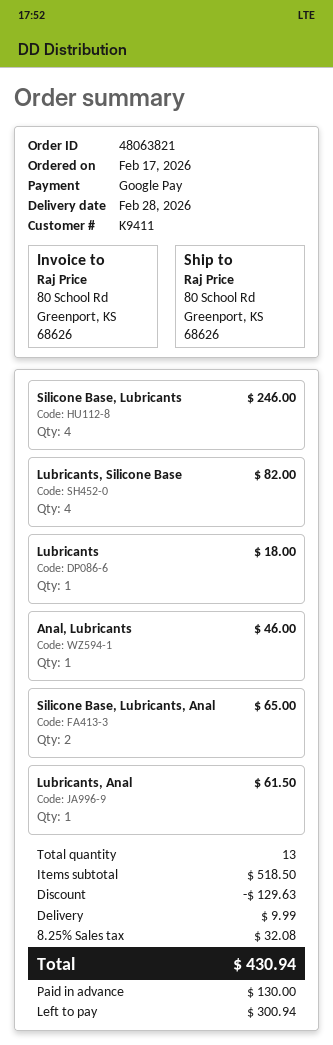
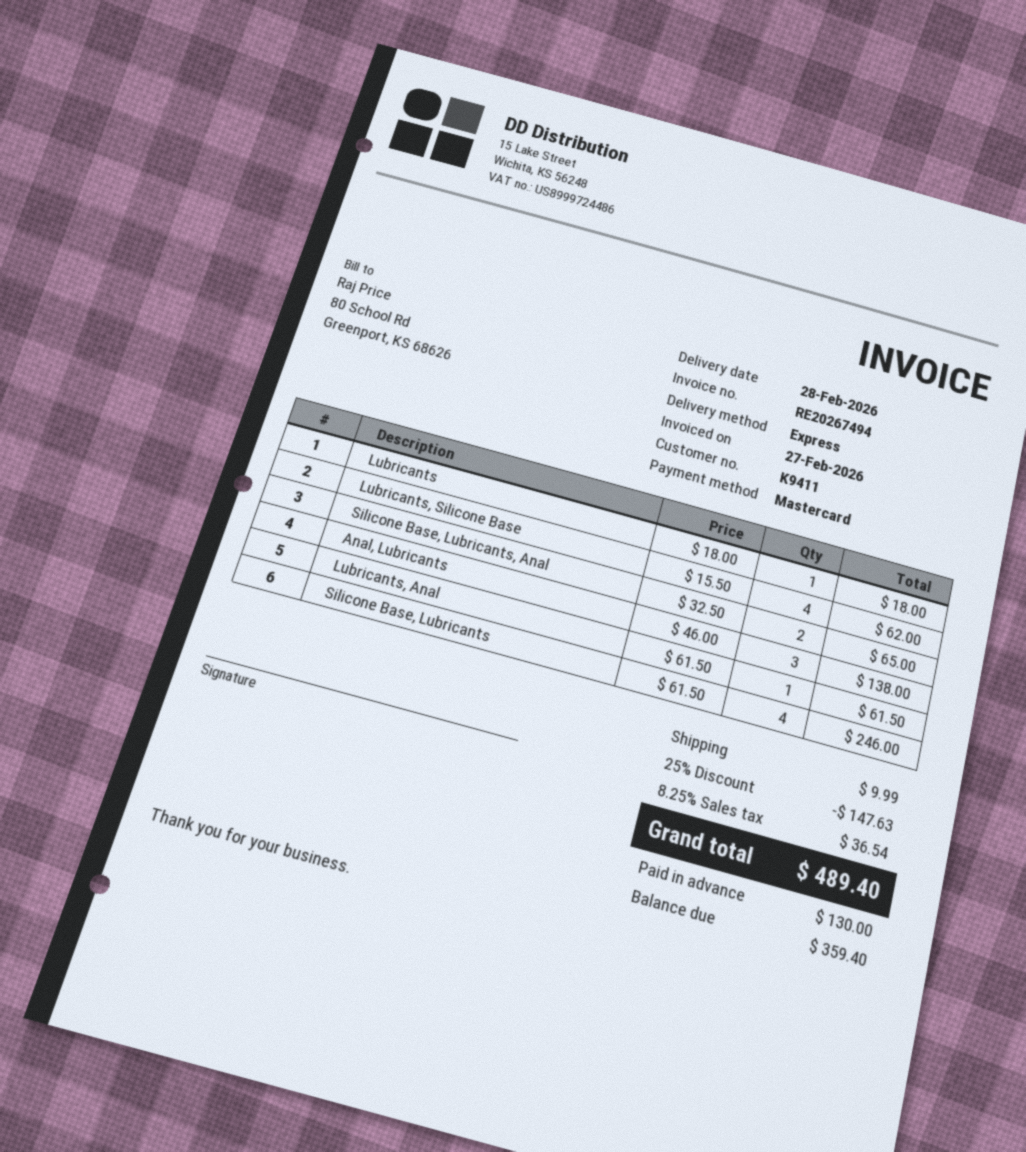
payment method: Google Pay -> Mastercard
Lubricants, Silicone Base: 4 for 82.00 -> 4 for 62.00
Anal, Lubricants: 1 for 46.00 -> 3 for 138.00
discount: 129.63 -> 147.63
tax: 8.25% = 32.08 -> 8.25% = 36.54
total: 430.94 -> 489.40
balance: 300.94 -> 359.40

